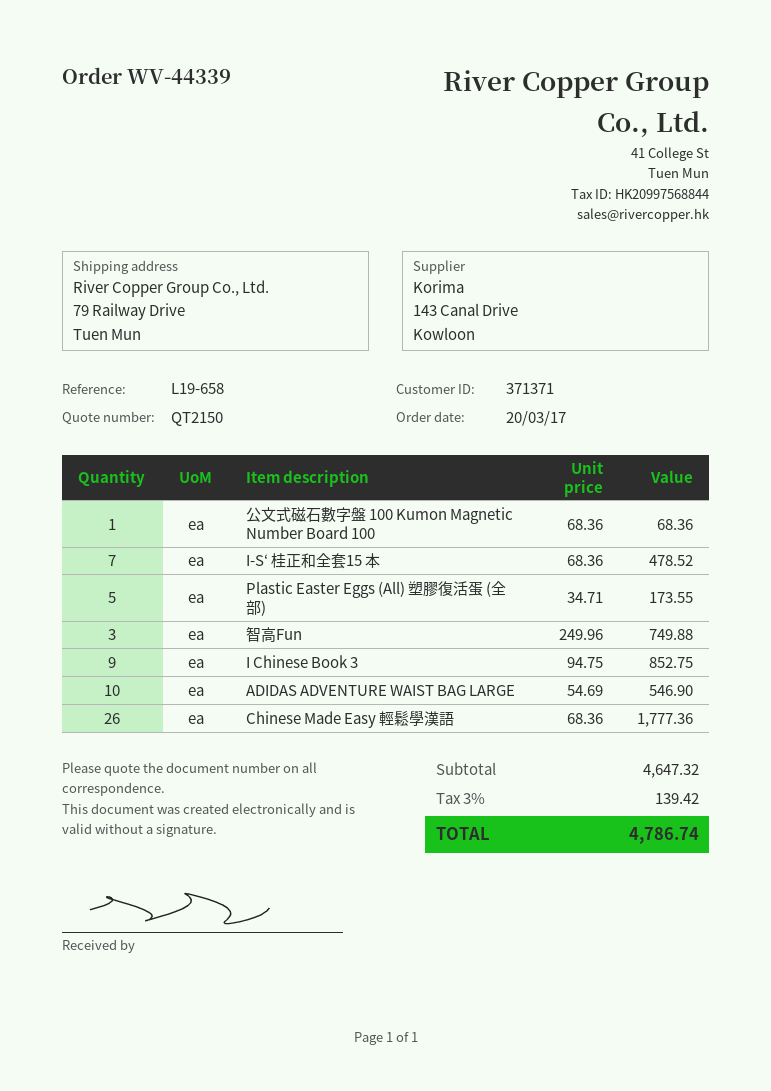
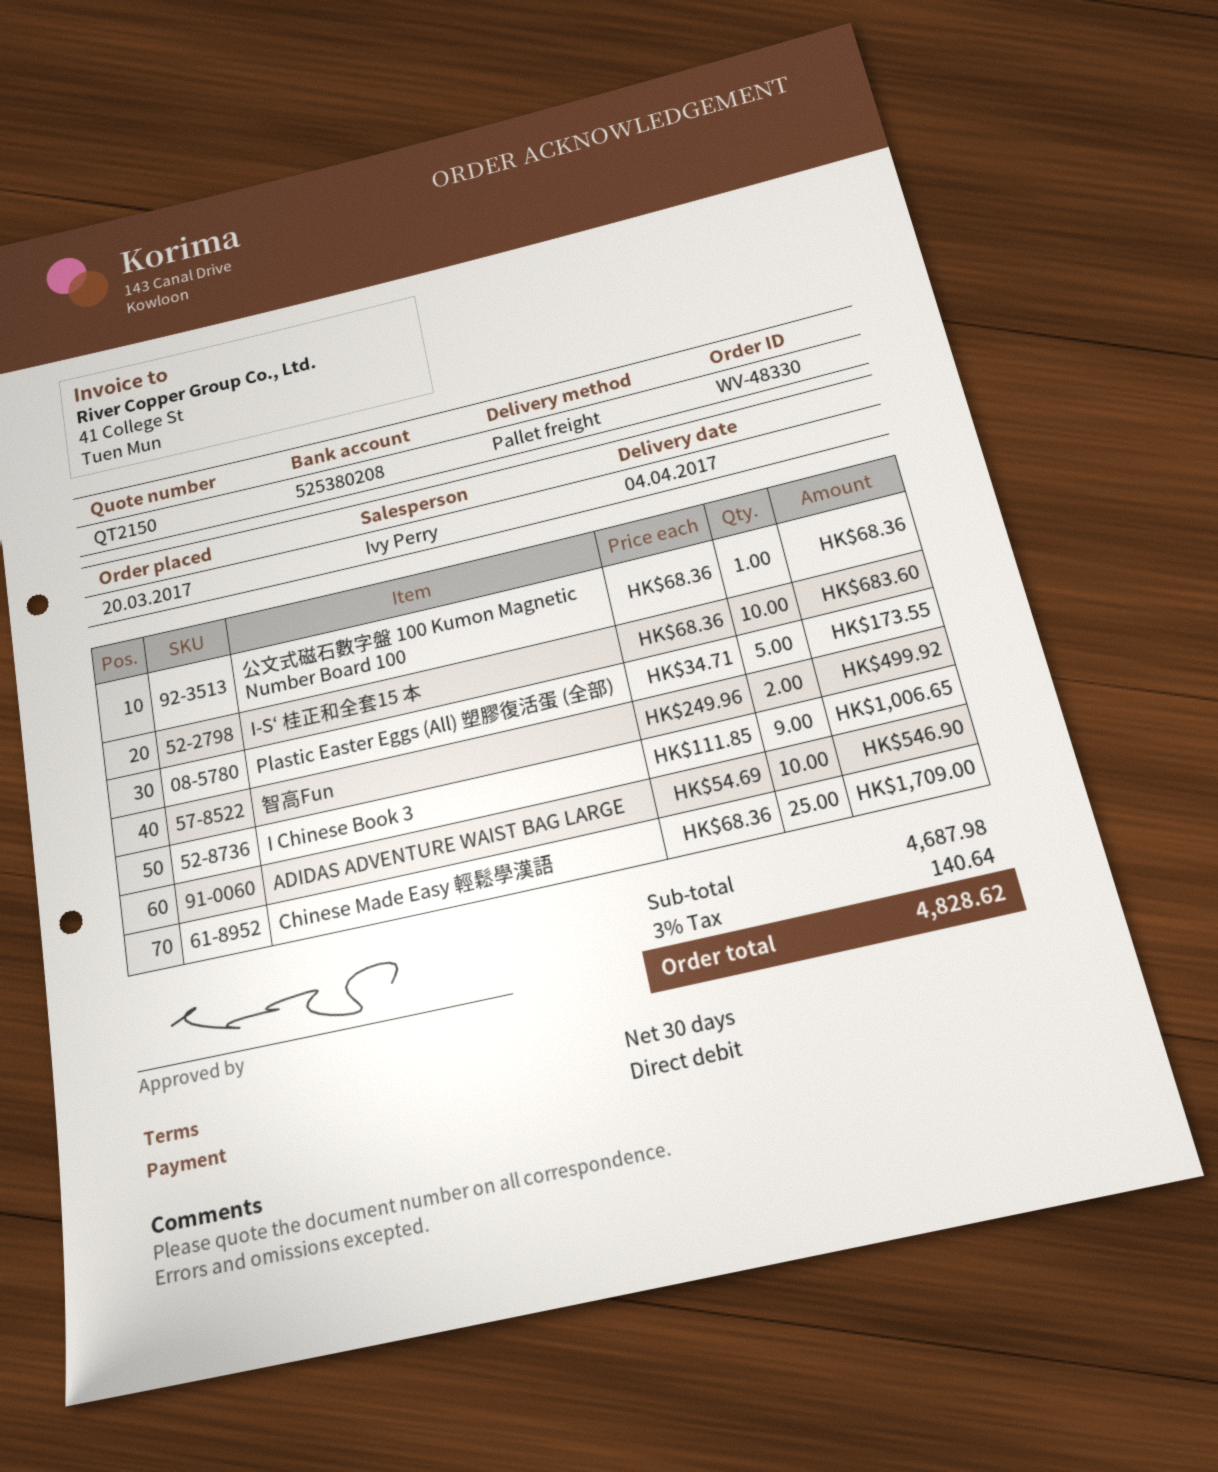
order number: WV-44339 -> WV-48330
I-S‘ 桂正和全套15 本: 7 x 68.36 = 478.52 -> 10 x 68.36 = 683.60
智高Fun: 3 x 249.96 = 749.88 -> 2 x 249.96 = 499.92
I Chinese Book 3: 9 x 94.75 = 852.75 -> 9 x 111.85 = 1006.65
Chinese Made Easy 輕鬆學漢語: 26 x 68.36 = 1777.36 -> 25 x 68.36 = 1709.00
subtotal: 4647.32 -> 4687.98
tax: 3% = 139.42 -> 3% = 140.64
total: 4786.74 -> 4828.62

